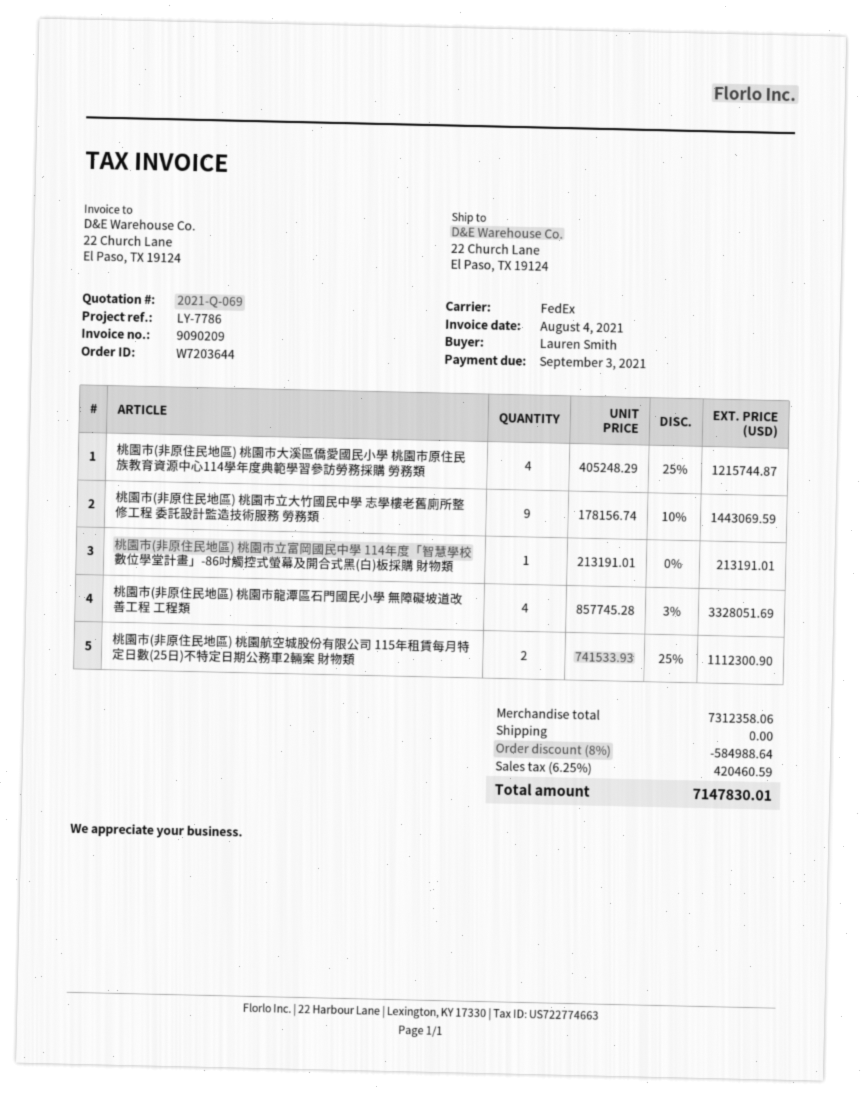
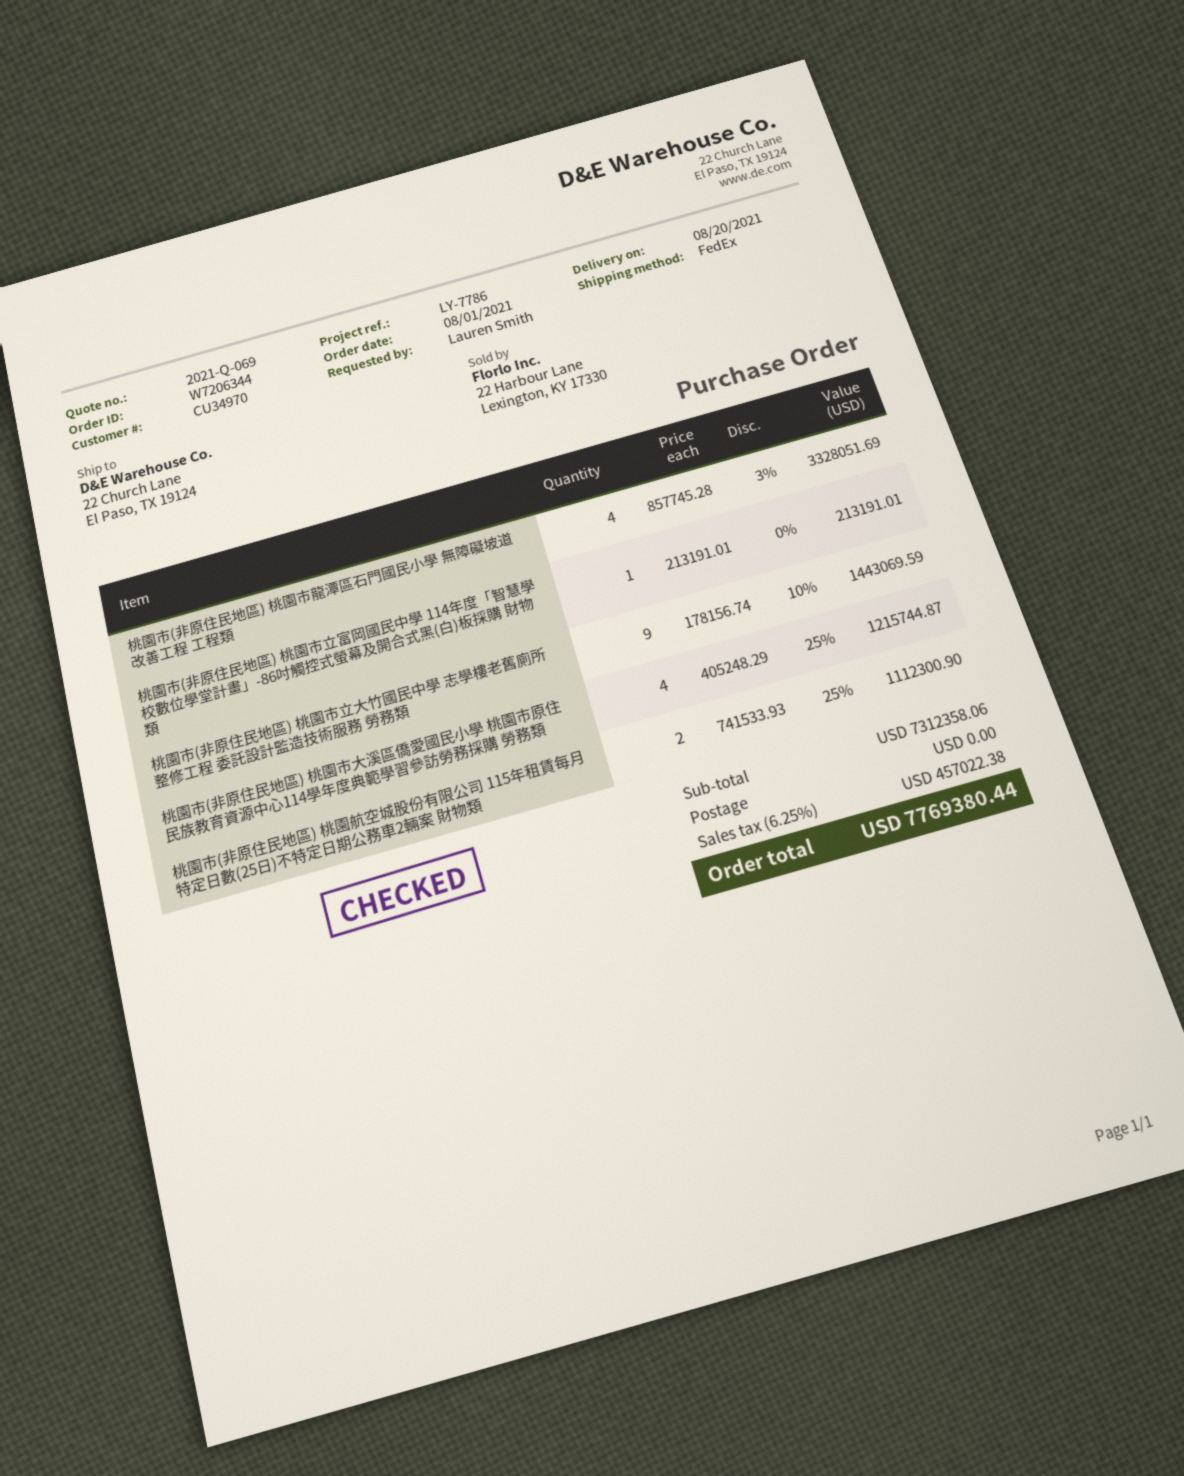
order number: W7203644 -> W7206344
discount: 8% = 584988.64 -> none
tax: 6.25% = 420460.59 -> 6.25% = 457022.38
total: 7147830.01 -> 7769380.44

